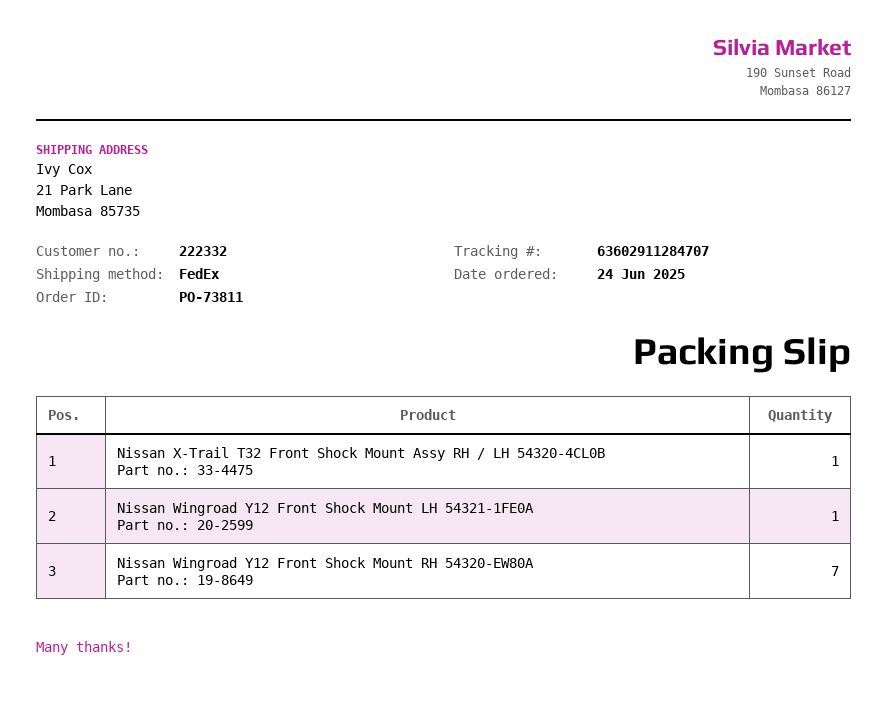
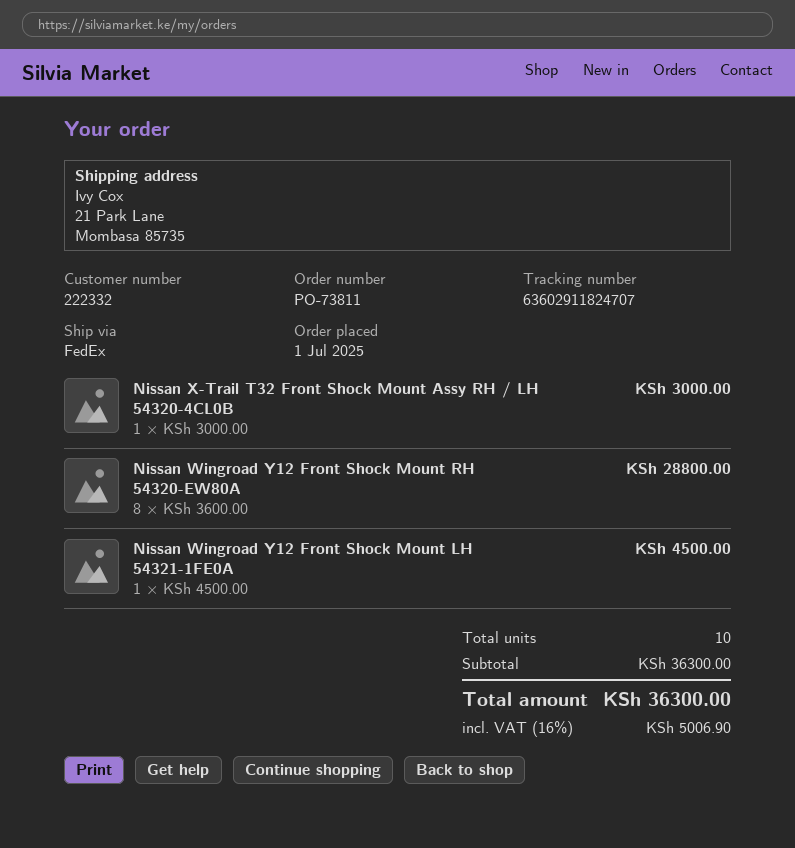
order date: 2025-06-24 -> 2025-07-01
tracking number: 63602911284707 -> 63602911824707
Nissan Wingroad Y12 Front Shock Mount RH 54320-EW80A: 7 -> 8

